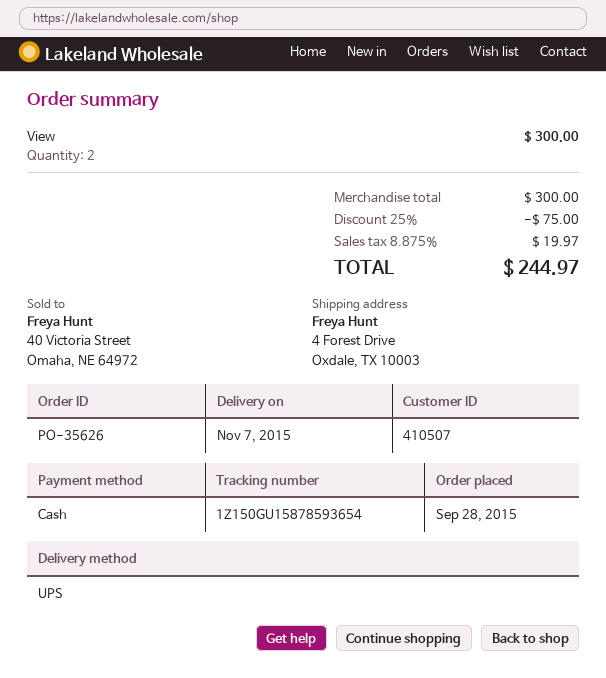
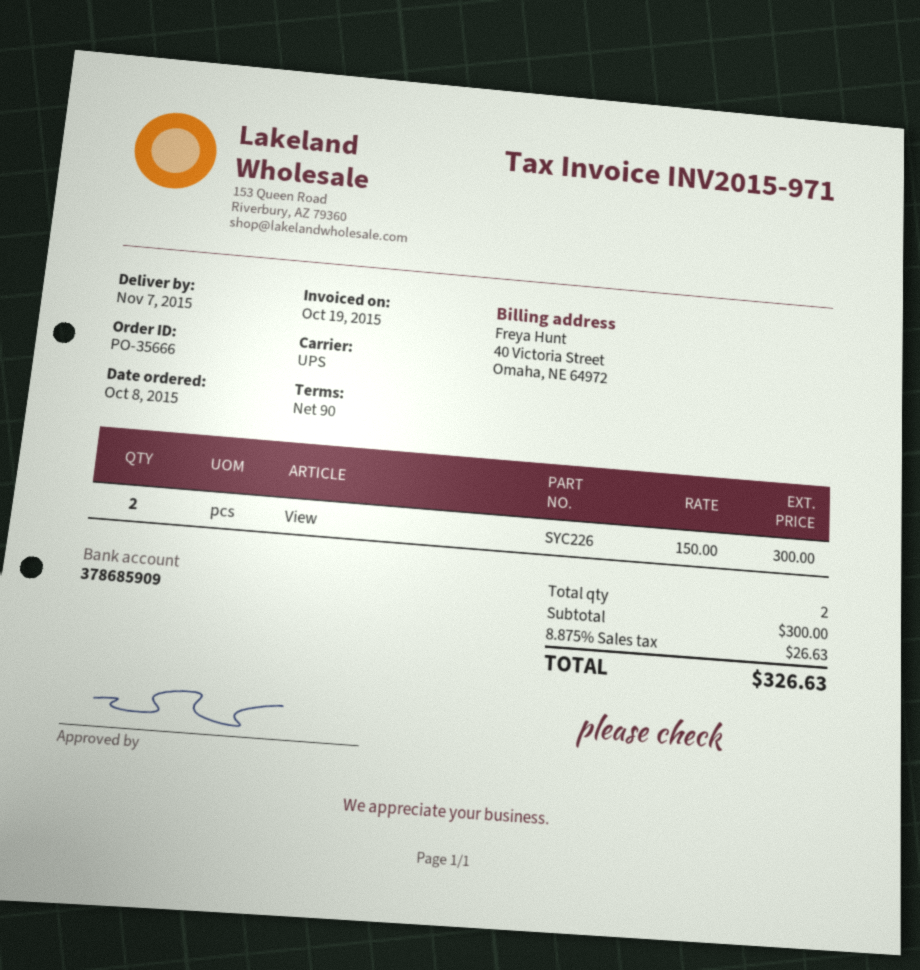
order number: PO-35626 -> PO-35666
order date: 2015-09-28 -> 2015-10-08
discount: 25% = 75.00 -> none
tax: 8.875% = 19.97 -> 8.875% = 26.63
total: 244.97 -> 326.63

